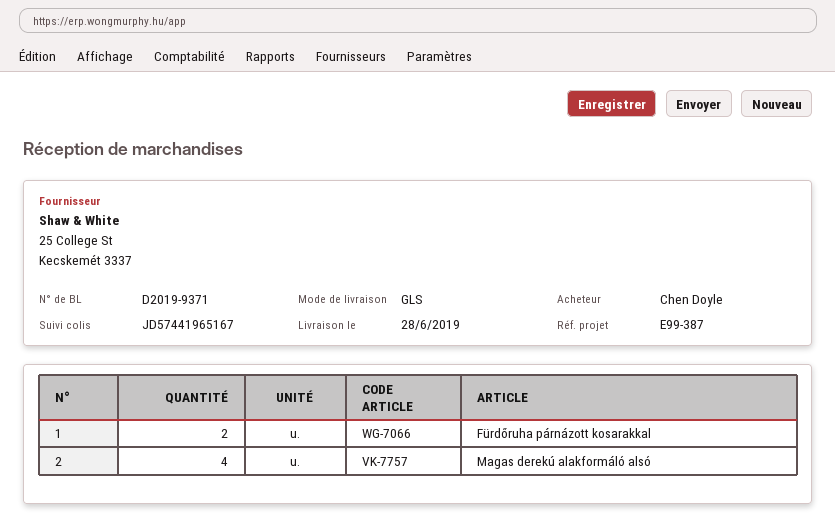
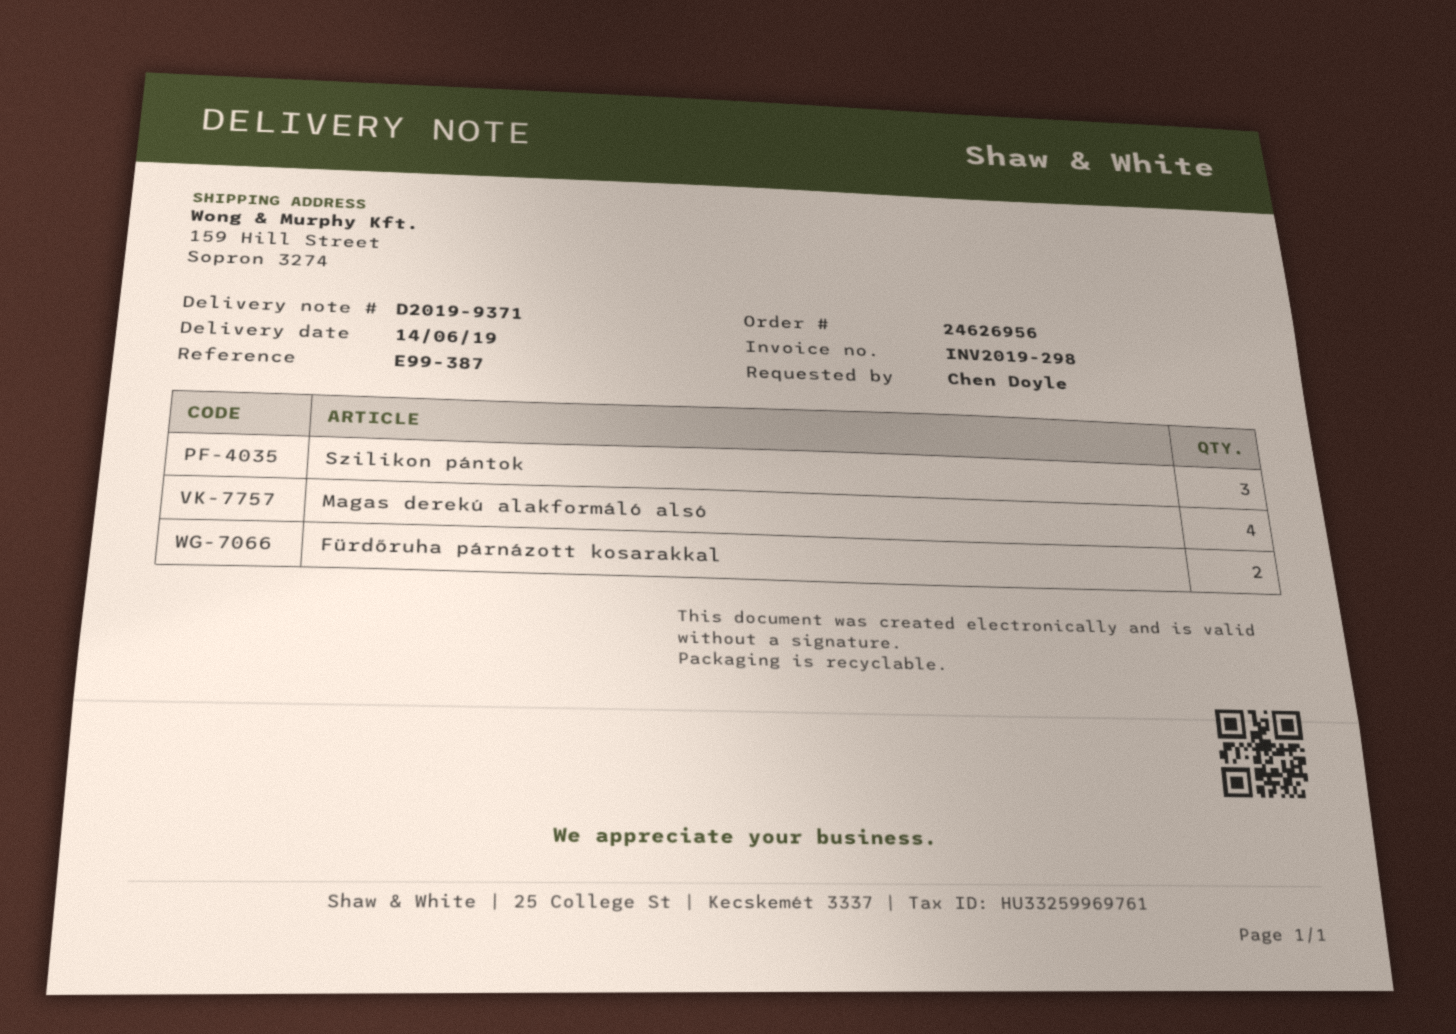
delivery date: 2019-06-28 -> 2019-06-14
Szilikon pántok: none -> 3

